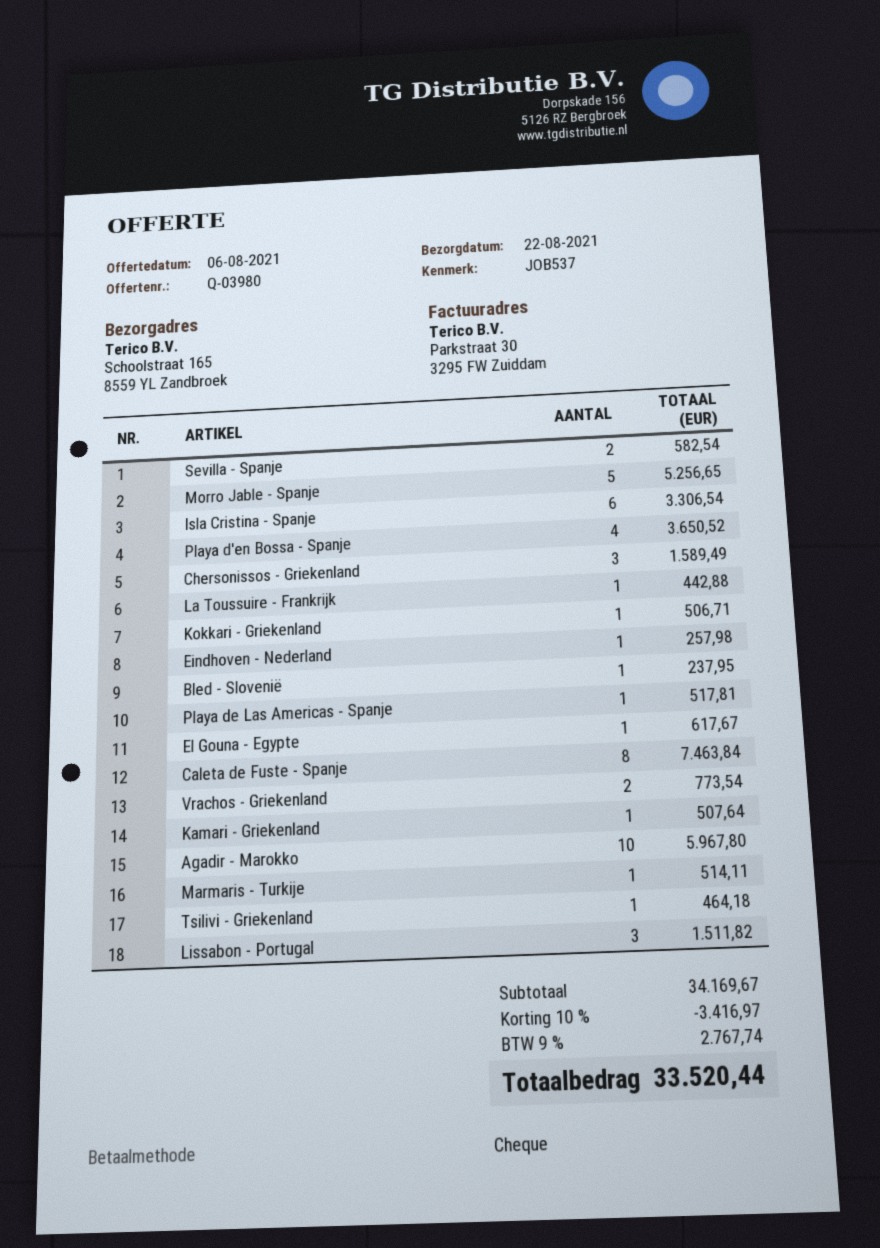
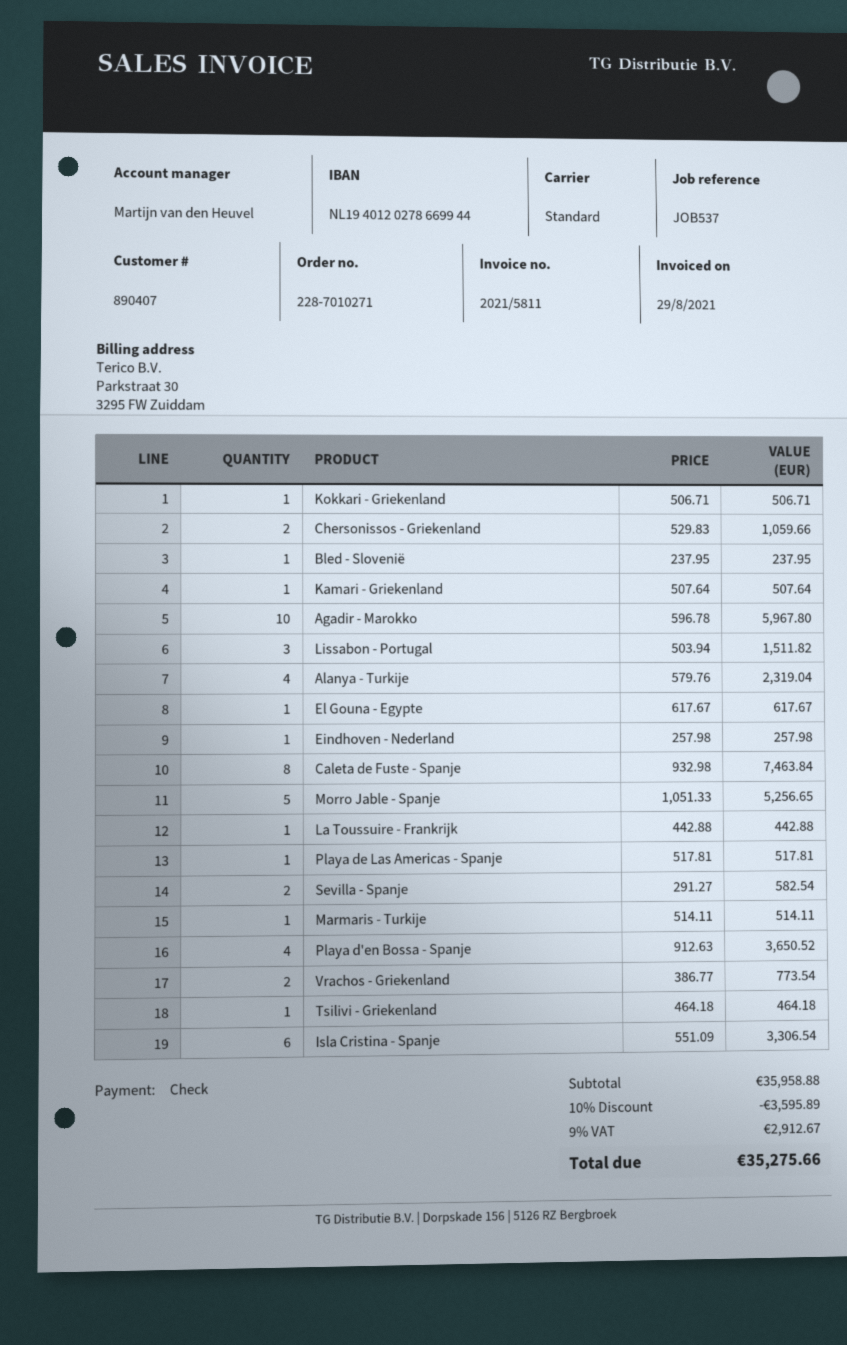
Chersonissos - Griekenland: 3 for 1589.49 -> 2 for 1059.66
Alanya - Turkije: none -> 4 for 2319.04
subtotal: 34169.67 -> 35958.88
discount: 10% = 3416.97 -> 10% = 3595.89
tax: 9% = 2767.74 -> 9% = 2912.67
total: 33520.44 -> 35275.66

